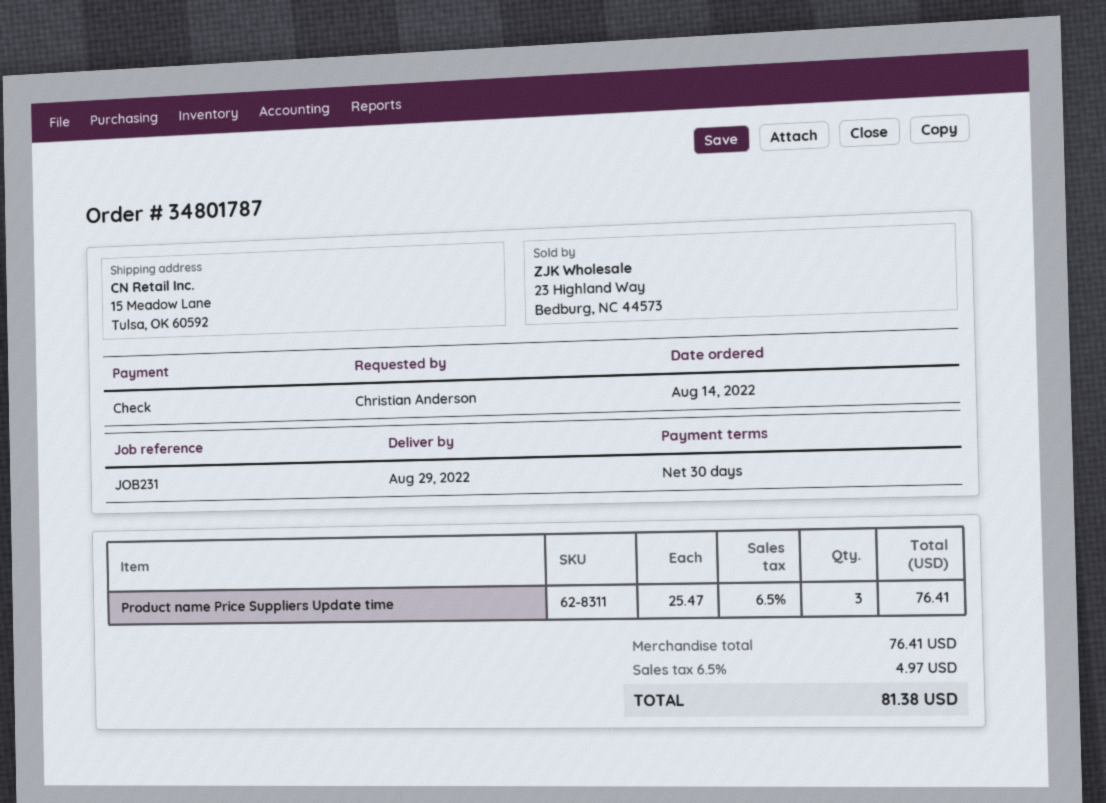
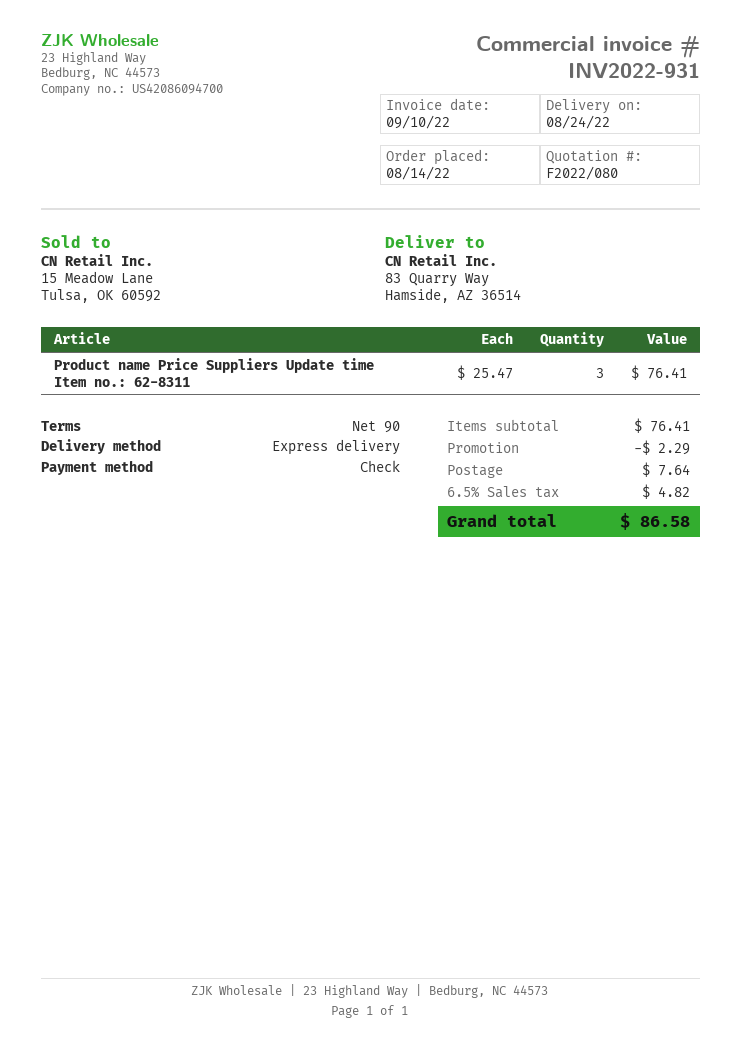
delivery date: 2022-08-29 -> 2022-08-24
payment terms: 30 days -> 90 days
ship to: 15 Meadow Lane, Tulsa, OK 60592 -> 83 Quarry Way, Hamside, AZ 36514
discount: none -> 2.29
shipping: none -> 7.64
tax: 6.5% = 4.97 -> 6.5% = 4.82
total: 81.38 -> 86.58

